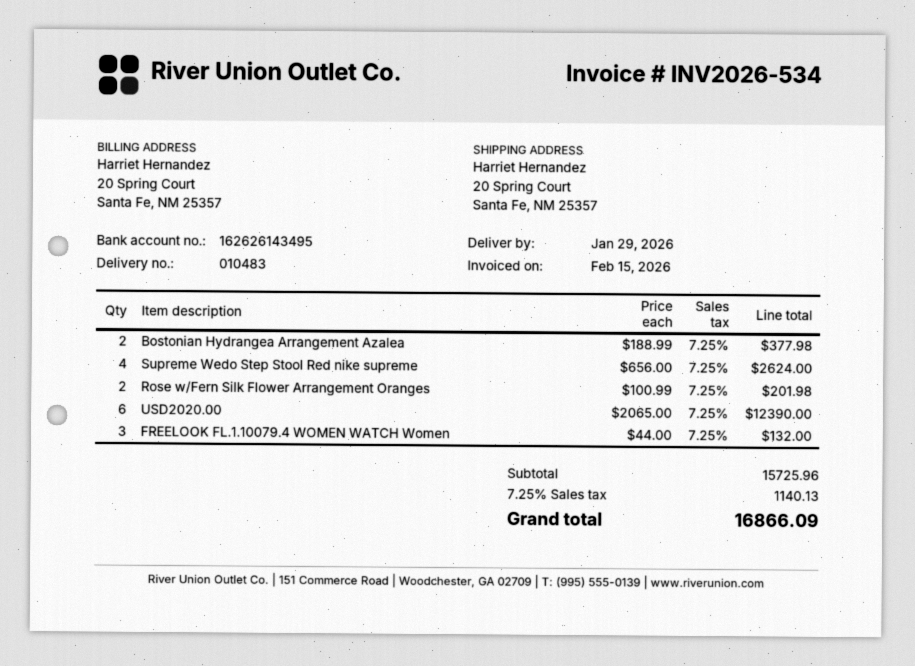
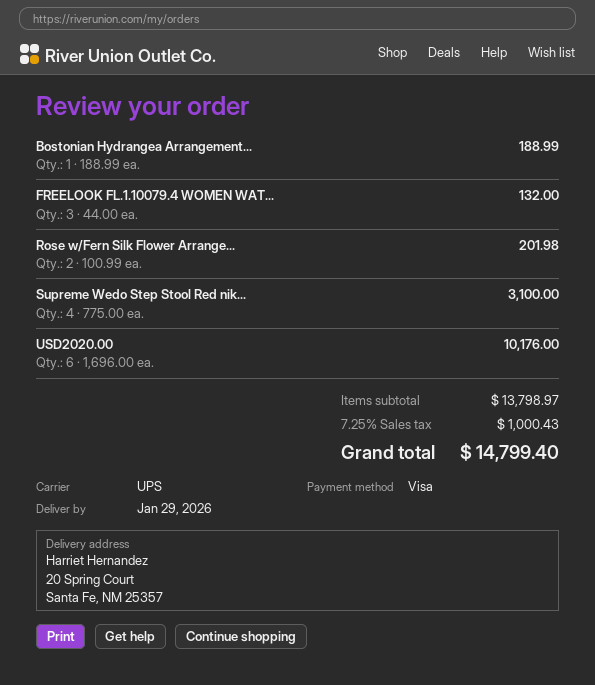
Bostonian Hydrangea Arrangement Azalea: 2 x 188.99 = 377.98 -> 1 x 188.99 = 188.99
Supreme Wedo Step Stool Red nike supreme: 4 x 656.00 = 2624.00 -> 4 x 775.00 = 3100.00
USD2020.00: 6 x 2065.00 = 12390.00 -> 6 x 1696.00 = 10176.00
subtotal: 15725.96 -> 13798.97
tax: 7.25% = 1140.13 -> 7.25% = 1000.43
total: 16866.09 -> 14799.40

